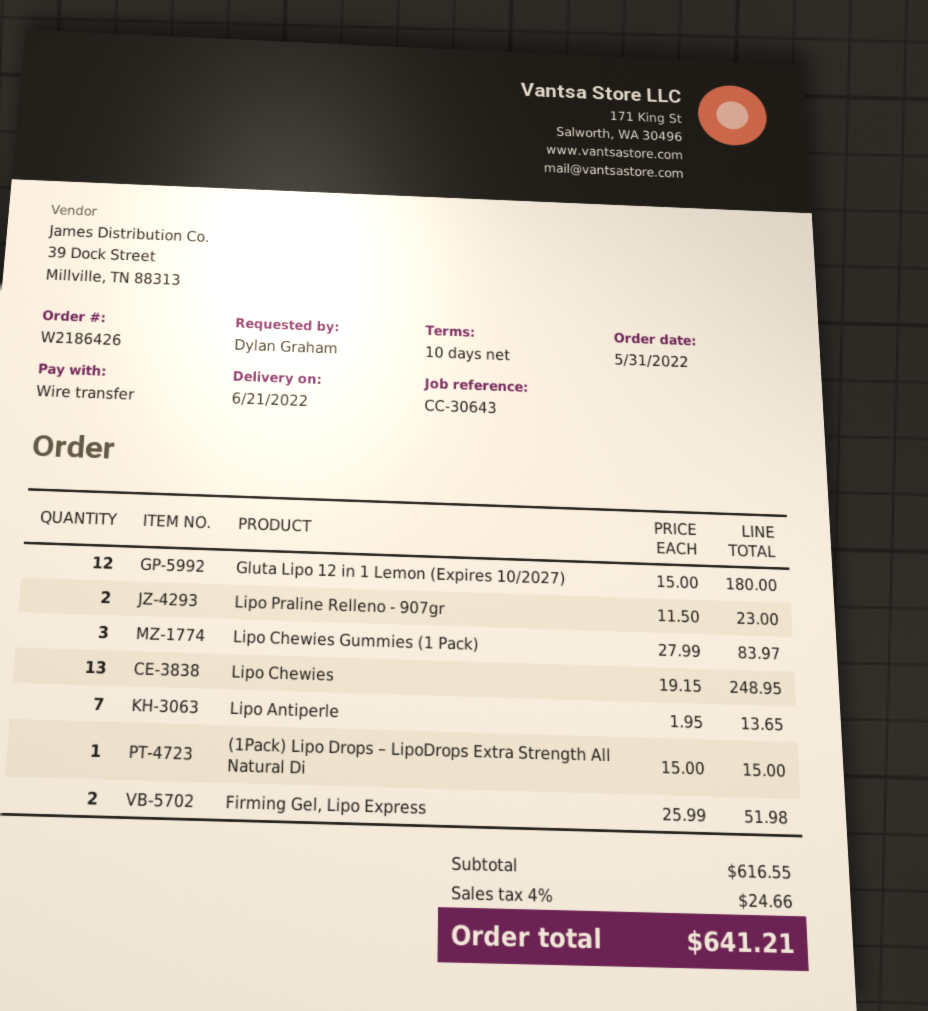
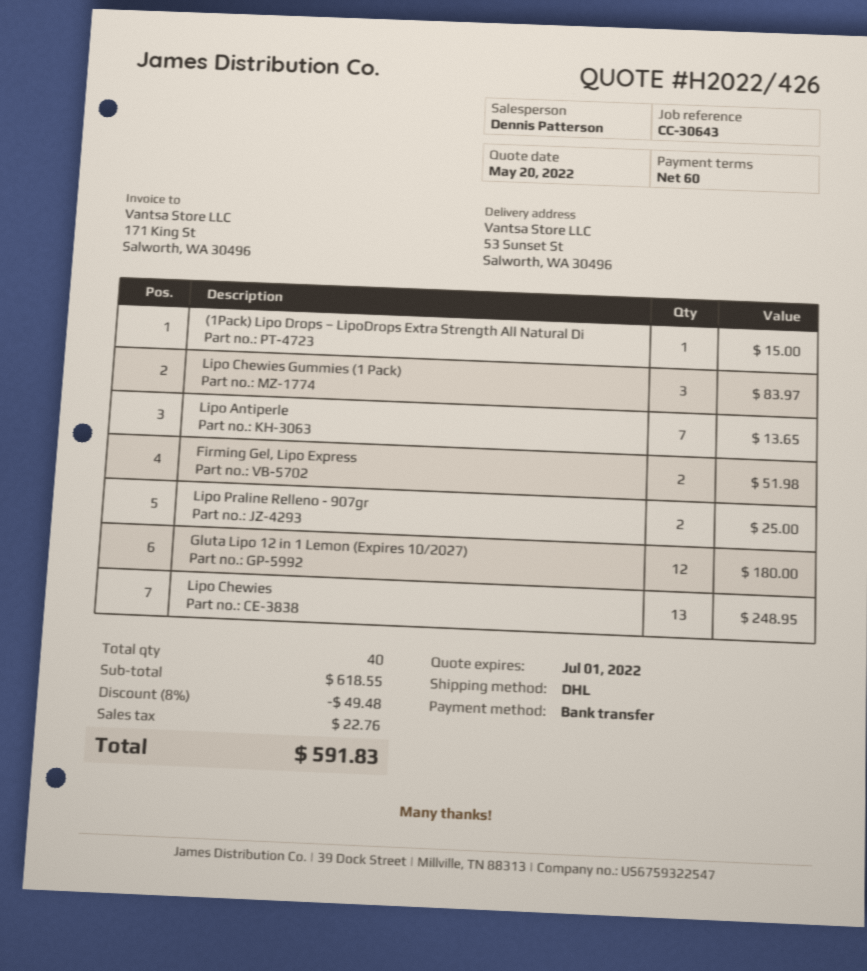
payment terms: 10 days -> 60 days
Lipo Praline Relleno - 907gr: 2 for 23.00 -> 2 for 25.00
subtotal: 616.55 -> 618.55
discount: none -> 8% = 49.48
tax: 24.66 -> 22.76
total: 641.21 -> 591.83

